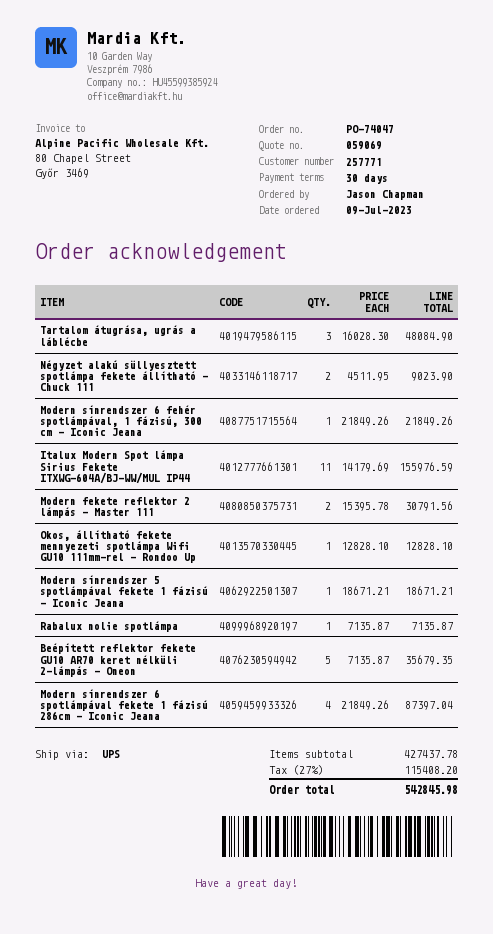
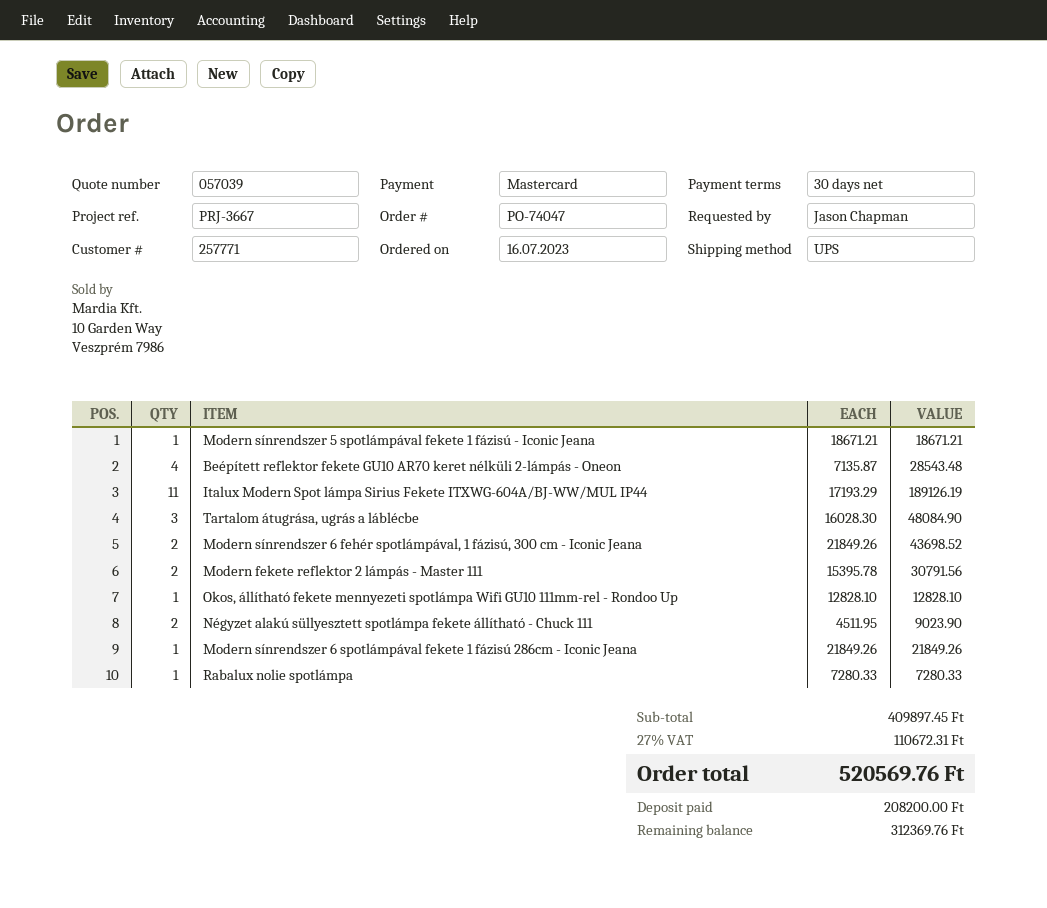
quote number: 059069 -> 057039
order date: 2023-07-09 -> 2023-07-16
Modern sínrendszer 6 fehér spotlámpával, 1 fázisú, 300 cm - Iconic Jeana: 1 x 21849.26 = 21849.26 -> 2 x 21849.26 = 43698.52
Italux Modern Spot lámpa Sirius Fekete ITXWG-604A/BJ-WW/MUL IP44: 11 x 14179.69 = 155976.59 -> 11 x 17193.29 = 189126.19
Rabalux nolie spotlámpa: 1 x 7135.87 = 7135.87 -> 1 x 7280.33 = 7280.33
Beépített reflektor fekete GU10 AR70 keret nélküli 2-lámpás - Oneon: 5 x 7135.87 = 35679.35 -> 4 x 7135.87 = 28543.48
Modern sínrendszer 6 spotlámpával fekete 1 fázisú 286cm - Iconic Jeana: 4 x 21849.26 = 87397.04 -> 1 x 21849.26 = 21849.26
subtotal: 427437.78 -> 409897.45
tax: 27% = 115408.20 -> 27% = 110672.31
total: 542845.98 -> 520569.76

